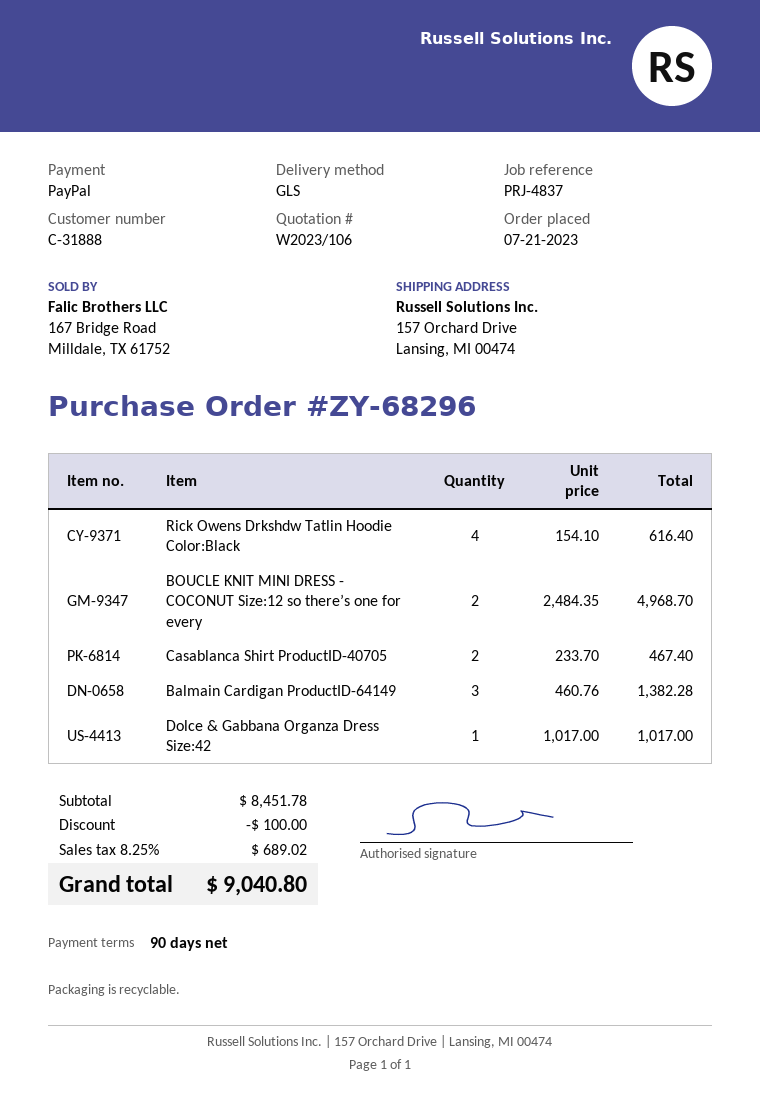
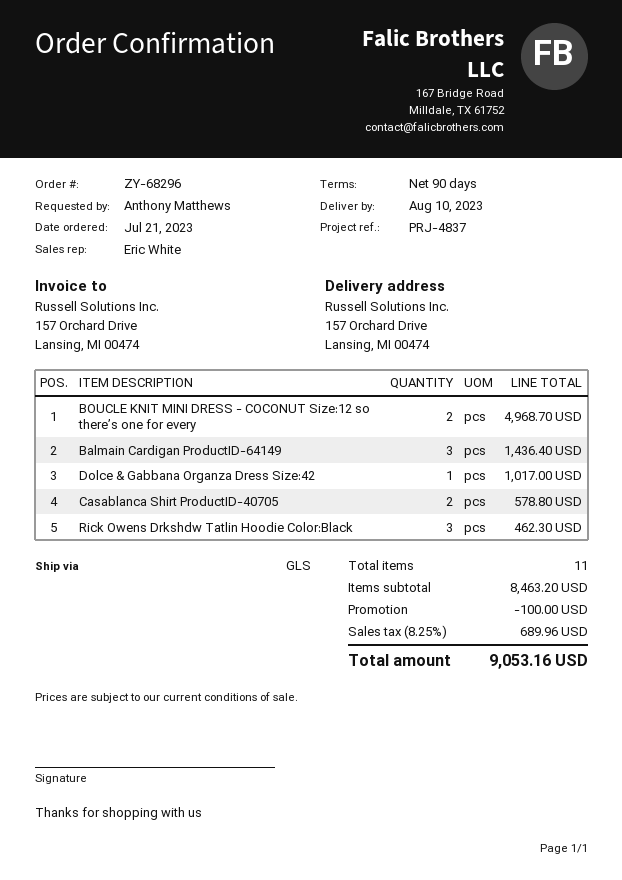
Rick Owens Drkshdw Tatlin Hoodie Color:Black: 4 for 616.40 -> 3 for 462.30
Casablanca Shirt ProductID-40705: 2 for 467.40 -> 2 for 578.80
Balmain Cardigan ProductID-64149: 3 for 1382.28 -> 3 for 1436.40
subtotal: 8451.78 -> 8463.20
tax: 8.25% = 689.02 -> 8.25% = 689.96
total: 9040.80 -> 9053.16

